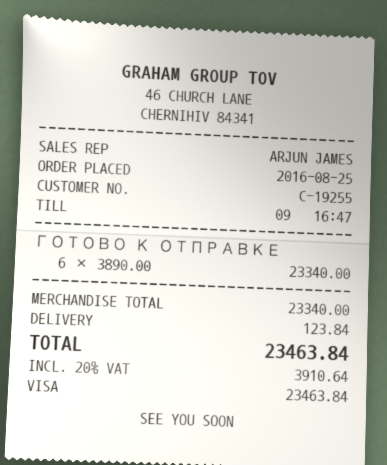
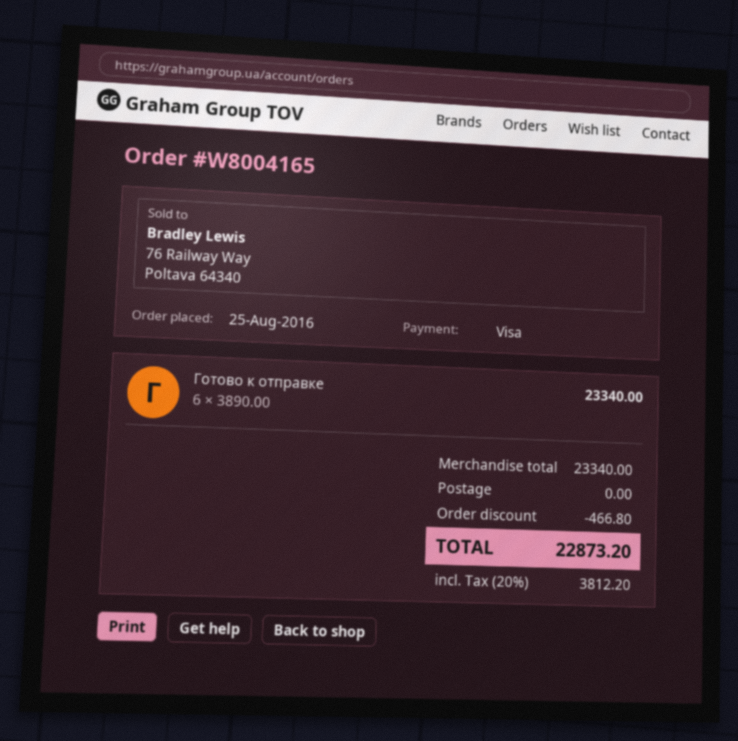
discount: none -> 466.80
shipping: 123.84 -> 0.00
tax: 20% = 3910.64 -> 20% = 3812.20
total: 23463.84 -> 22873.20

